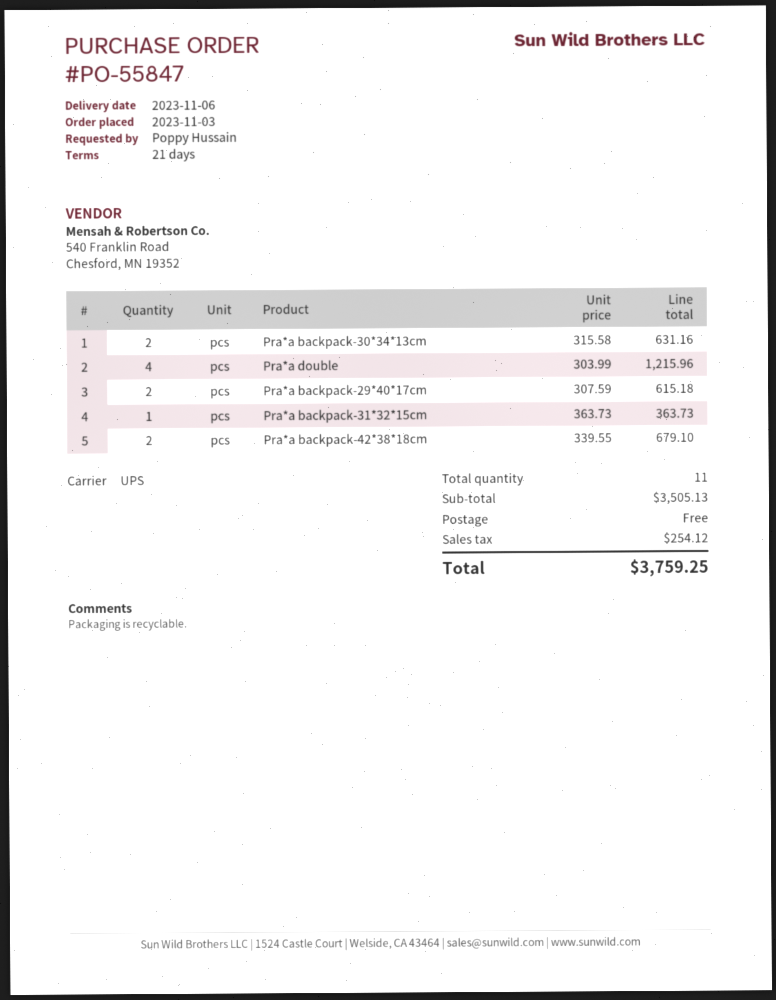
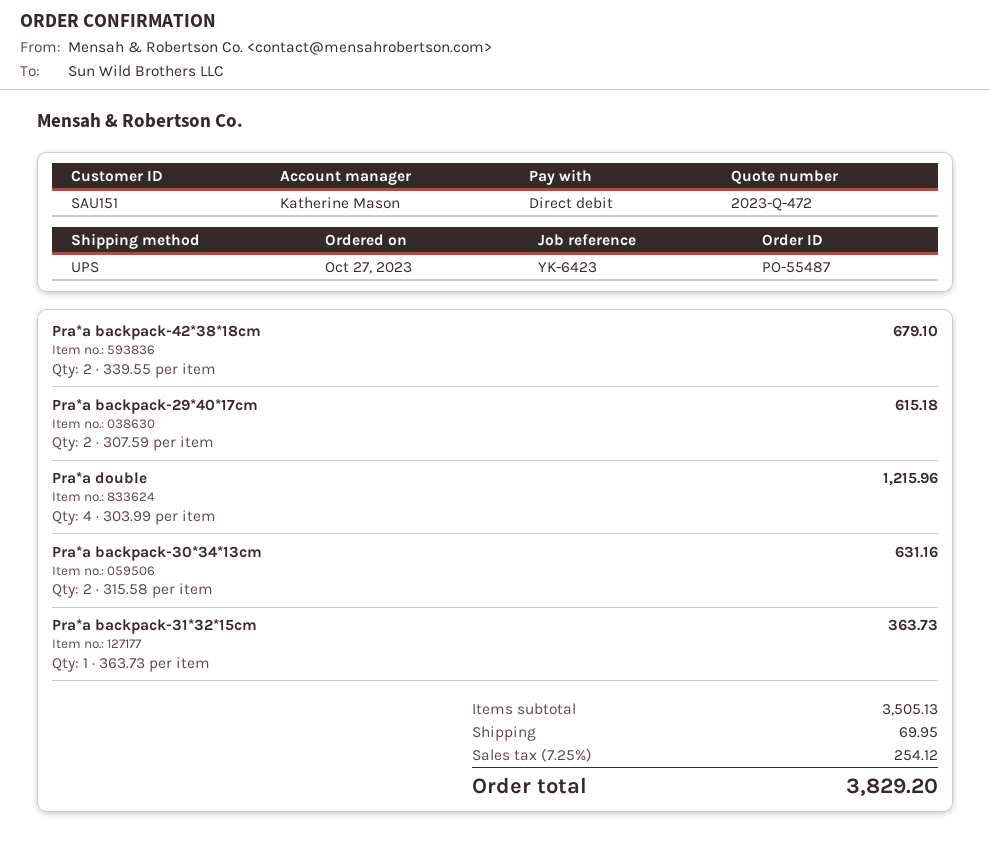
order number: PO-55847 -> PO-55487
order date: 2023-11-03 -> 2023-10-27
shipping: 0.00 -> 69.95
total: 3759.25 -> 3829.20

